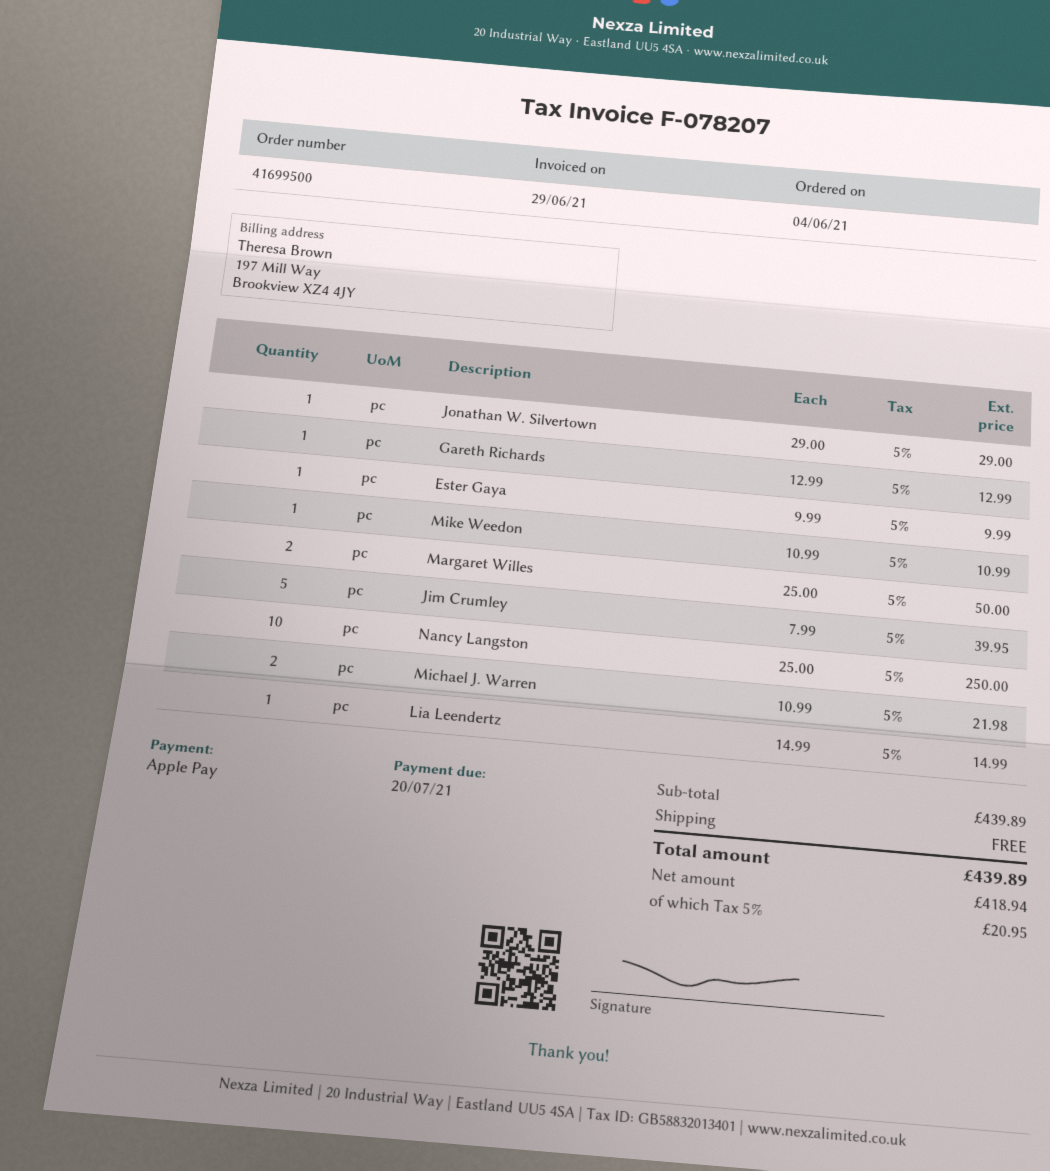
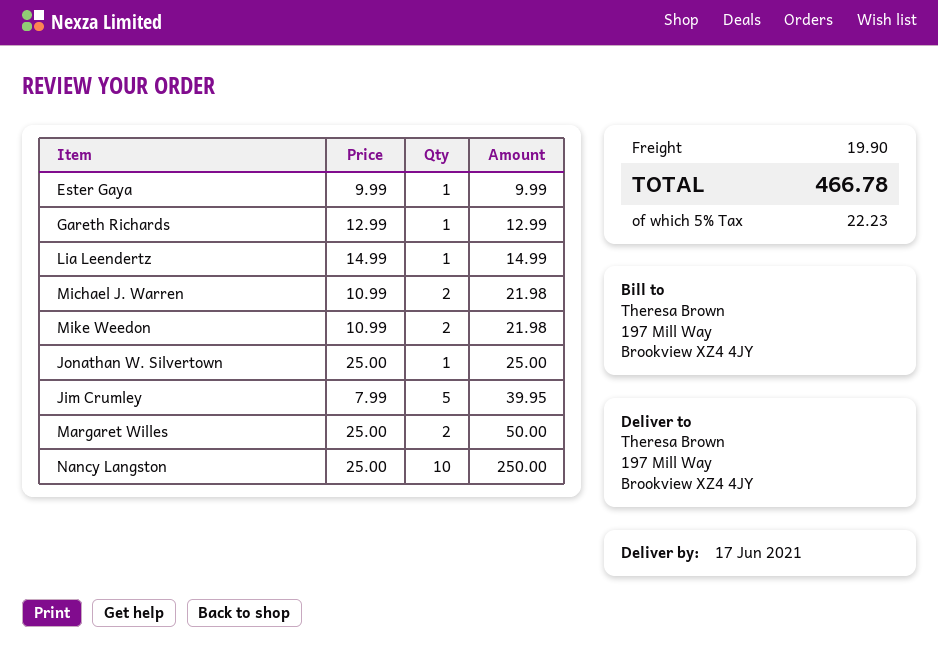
Jonathan W. Silvertown: 1 x 29.00 = 29.00 -> 1 x 25.00 = 25.00
Mike Weedon: 1 x 10.99 = 10.99 -> 2 x 10.99 = 21.98
shipping: 0.00 -> 19.90
tax: 5% = 20.95 -> 5% = 22.23
total: 439.89 -> 466.78

